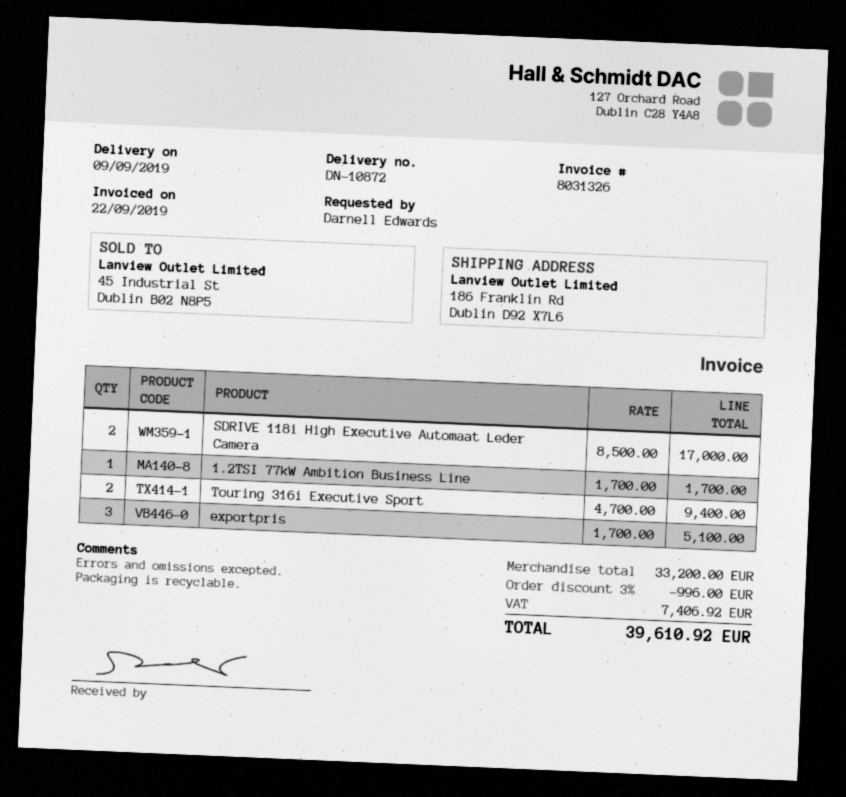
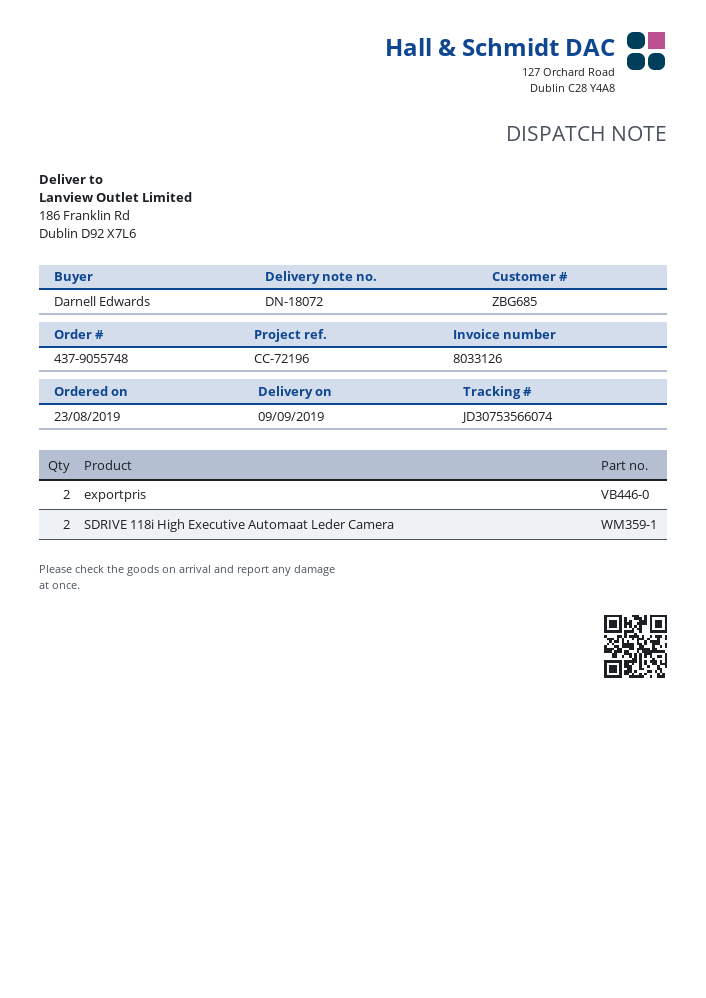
delivery note number: DN-10872 -> DN-18072
invoice number: 8031326 -> 8033126
1.2TSI 77kW Ambition Business Line: 1 -> none
Touring 316i Executive Sport: 2 -> none
exportpris: 3 -> 2

